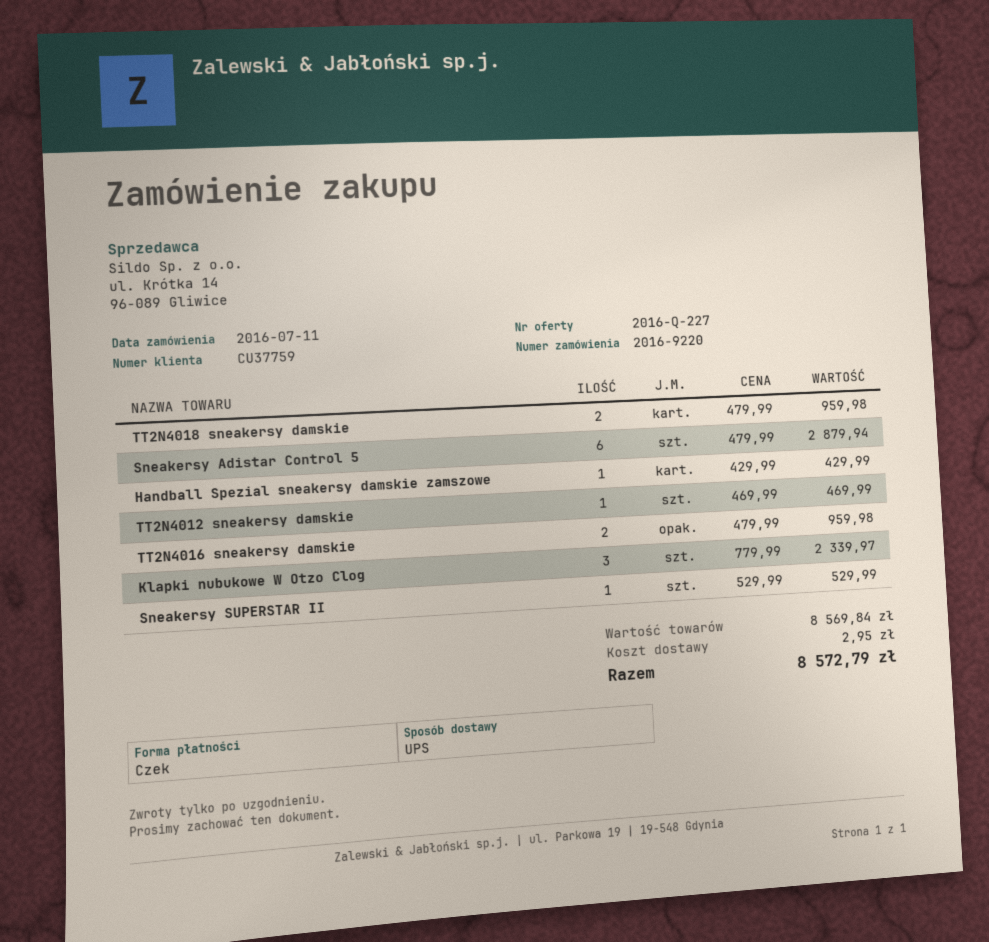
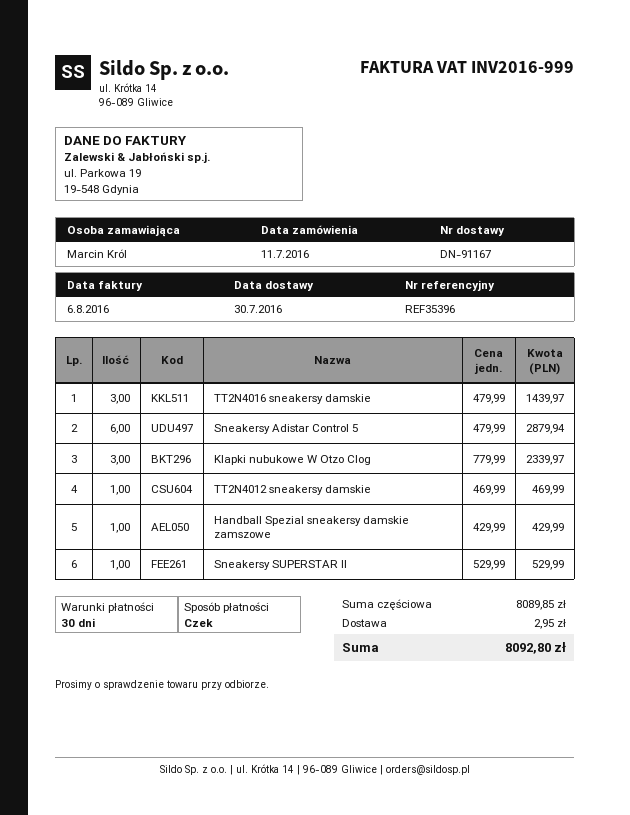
TT2N4018 sneakersy damskie: 2 x 479.99 = 959.98 -> none
TT2N4016 sneakersy damskie: 2 x 479.99 = 959.98 -> 3 x 479.99 = 1439.97
subtotal: 8569.84 -> 8089.85
total: 8572.79 -> 8092.80

